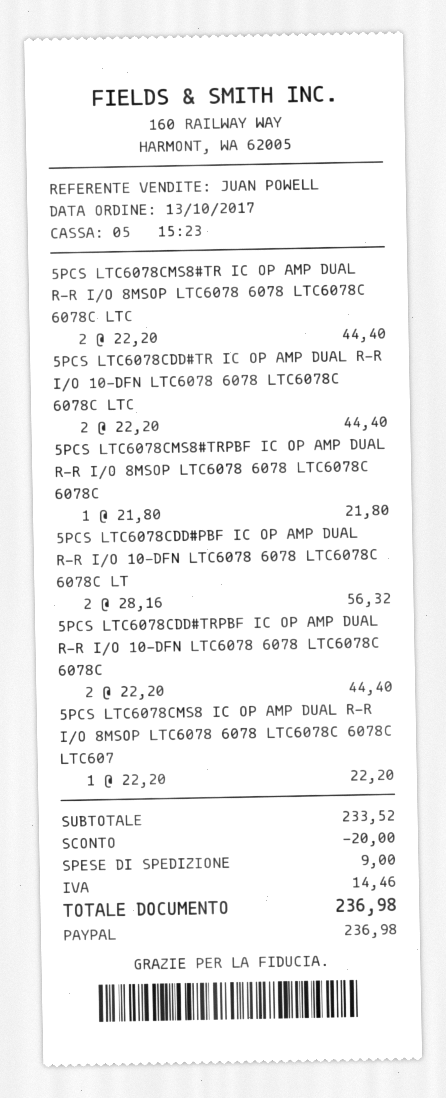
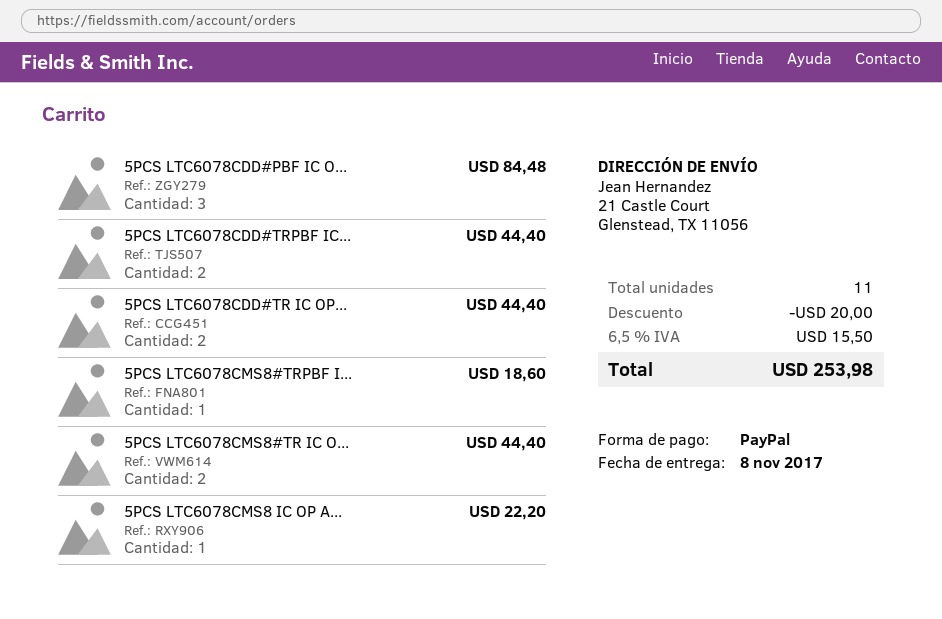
5PCS LTC6078CMS8#TRPBF IC OP AMP DUAL R-R I/O 8MSOP LTC6078 6078 LTC6078C 6078C: 1 for 21.80 -> 1 for 18.60
5PCS LTC6078CDD#PBF IC OP AMP DUAL R-R I/O 10-DFN LTC6078 6078 LTC6078C 6078C LT: 2 for 56.32 -> 3 for 84.48
shipping: 9.00 -> none
tax: 14.46 -> 15.50
total: 236.98 -> 253.98

